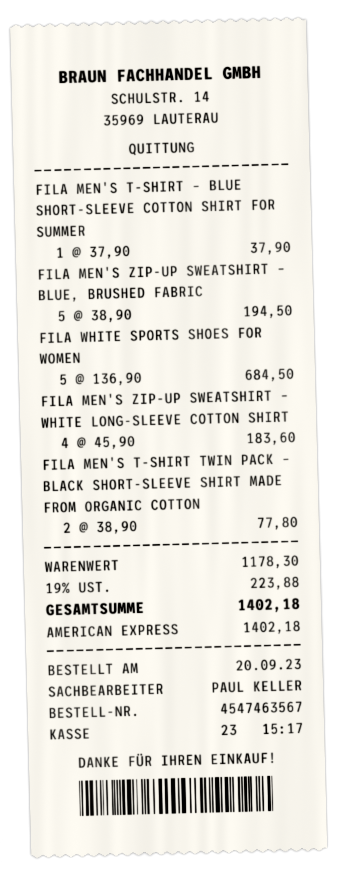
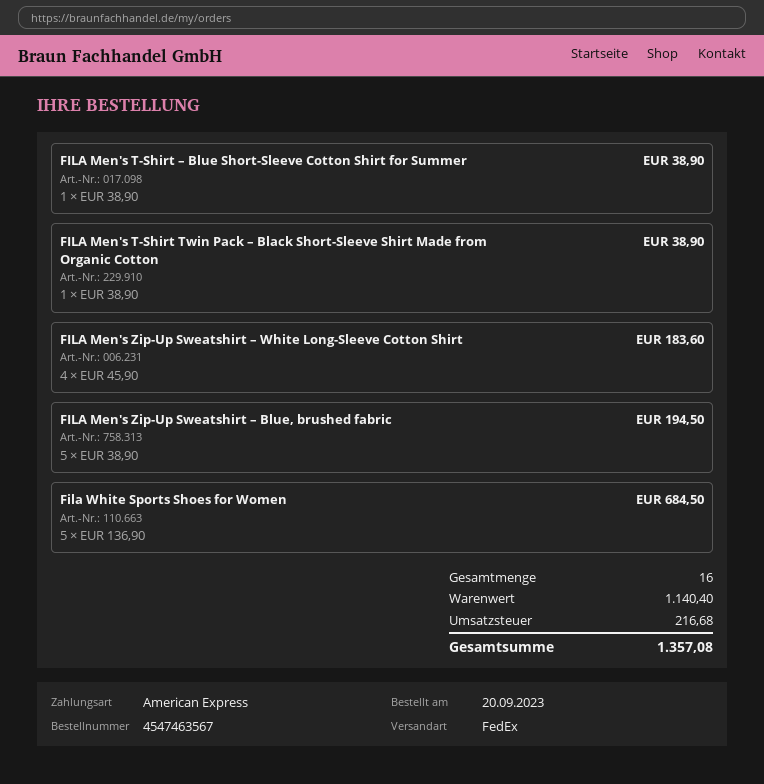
FILA MEN'S T-SHIRT – BLUE SHORT-SLEEVE COTTON SHIRT FOR SUMMER: 1 x 37.90 = 37.90 -> 1 x 38.90 = 38.90
FILA MEN'S T-SHIRT TWIN PACK – BLACK SHORT-SLEEVE SHIRT MADE FROM ORGANIC COTTON: 2 x 38.90 = 77.80 -> 1 x 38.90 = 38.90
subtotal: 1178.30 -> 1140.40
tax: 223.88 -> 216.68
total: 1402.18 -> 1357.08

